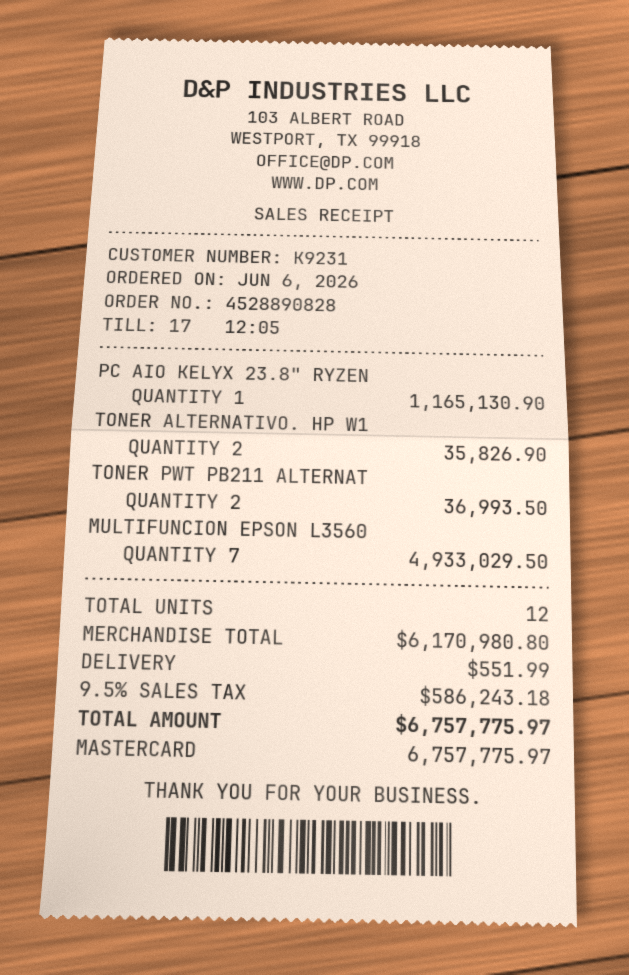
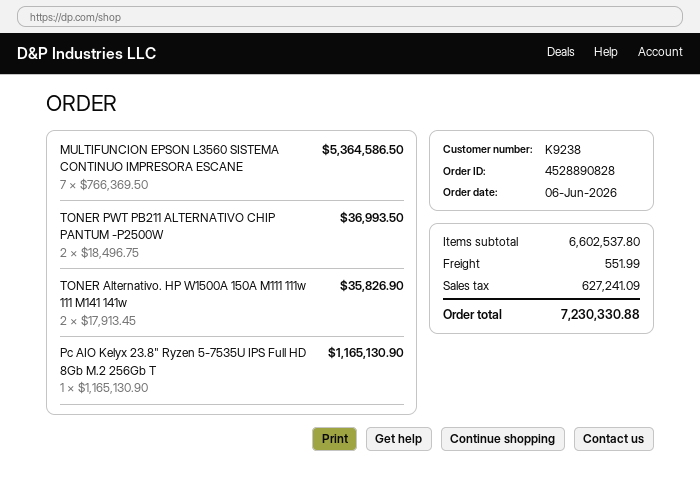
customer number: K9231 -> K9238
MULTIFUNCION EPSON L3560: 7 for 4933029.50 -> 7 for 5364586.50
subtotal: 6170980.80 -> 6602537.80
tax: 586243.18 -> 627241.09
total: 6757775.97 -> 7230330.88

